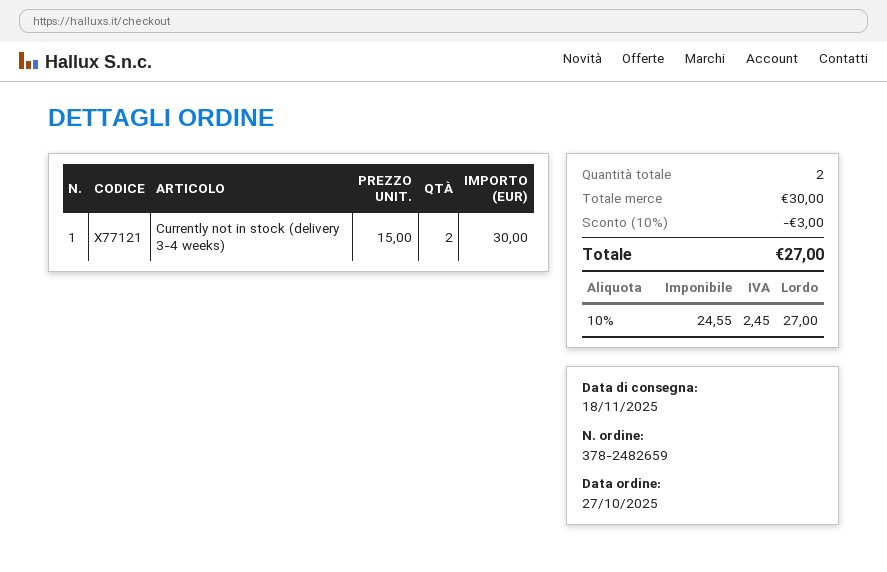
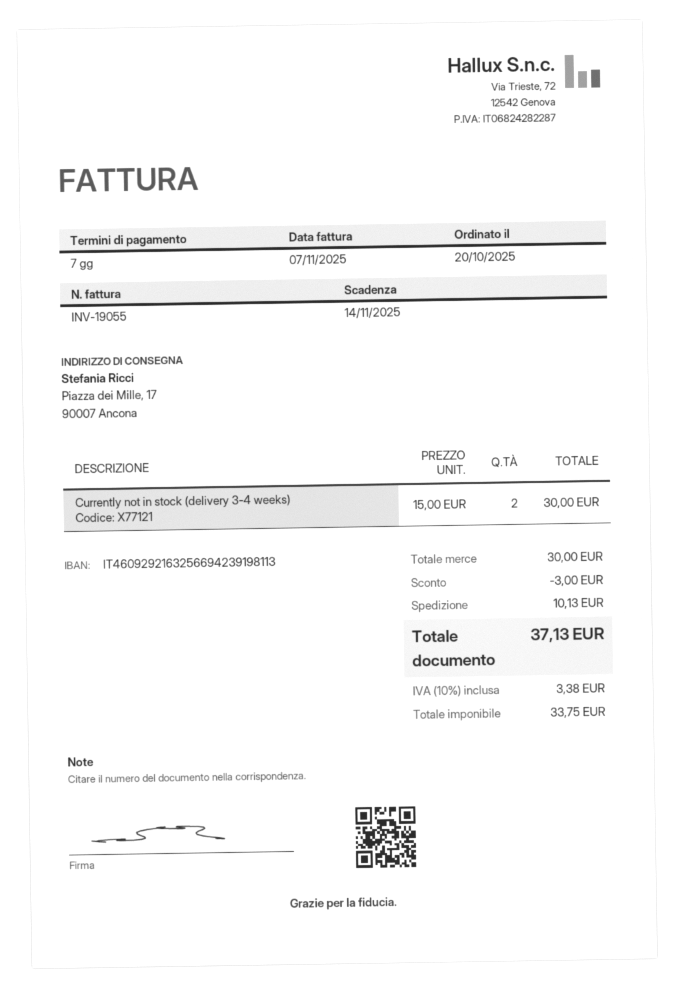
order date: 2025-10-27 -> 2025-10-20
shipping: none -> 10.13
net: 24.55 -> 33.75
tax: 10% = 2.45 -> 10% = 3.38
total: 27.00 -> 37.13

